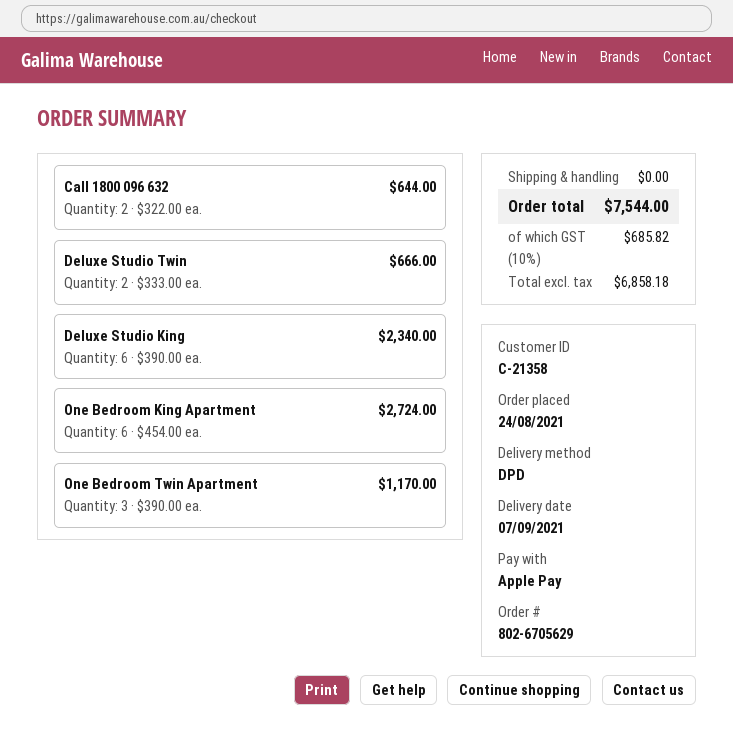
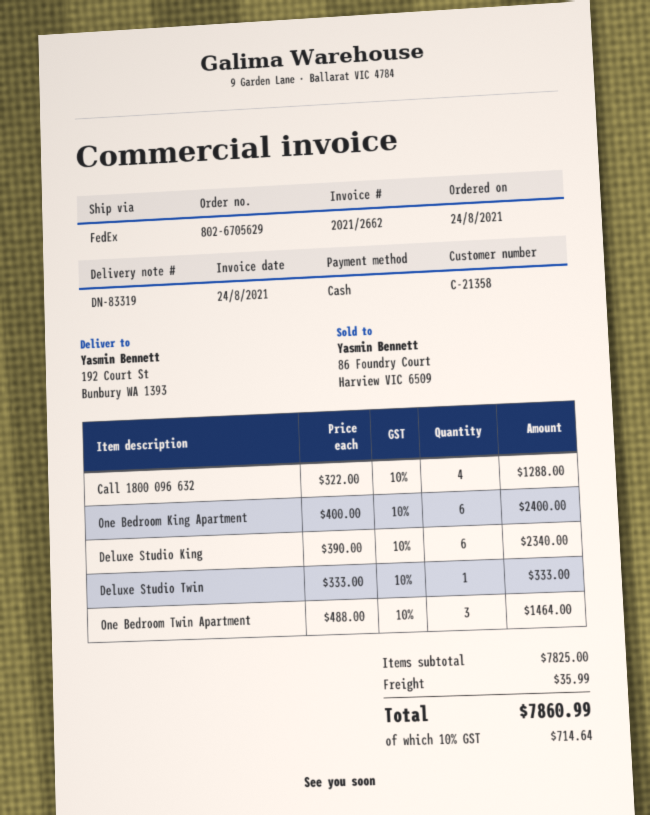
payment method: Apple Pay -> cash
shipping method: DPD -> FedEx
Call 1800 096 632: 2 x 322.00 = 644.00 -> 4 x 322.00 = 1288.00
Deluxe Studio Twin: 2 x 333.00 = 666.00 -> 1 x 333.00 = 333.00
One Bedroom King Apartment: 6 x 454.00 = 2724.00 -> 6 x 400.00 = 2400.00
One Bedroom Twin Apartment: 3 x 390.00 = 1170.00 -> 3 x 488.00 = 1464.00
shipping: 0.00 -> 35.99
tax: 10% = 685.82 -> 10% = 714.64
total: 7544.00 -> 7860.99

